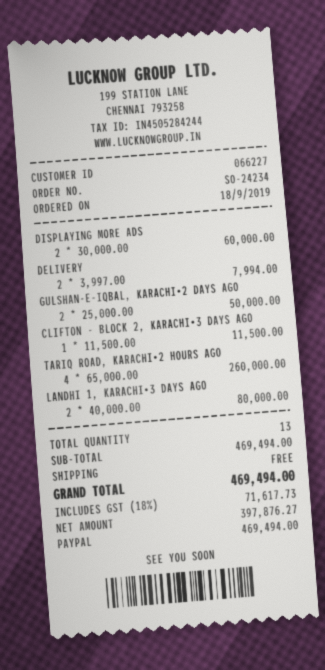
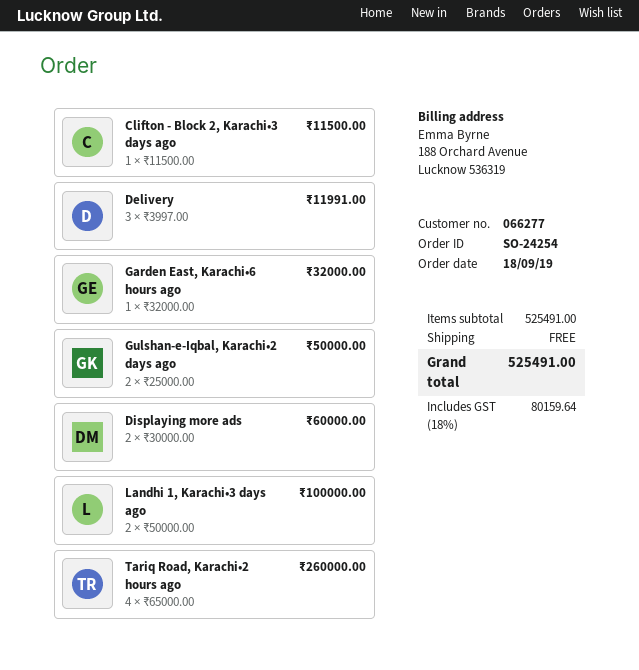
order number: SO-24234 -> SO-24254
customer number: 066227 -> 066277
DELIVERY: 2 x 3997.00 = 7994.00 -> 3 x 3997.00 = 11991.00
LANDHI 1, KARACHI•3 DAYS AGO: 2 x 40000.00 = 80000.00 -> 2 x 50000.00 = 100000.00
Garden East, Karachi•6 hours ago: none -> 1 x 32000.00 = 32000.00
subtotal: 469494.00 -> 525491.00
tax: 18% = 71617.73 -> 18% = 80159.64
total: 469494.00 -> 525491.00

